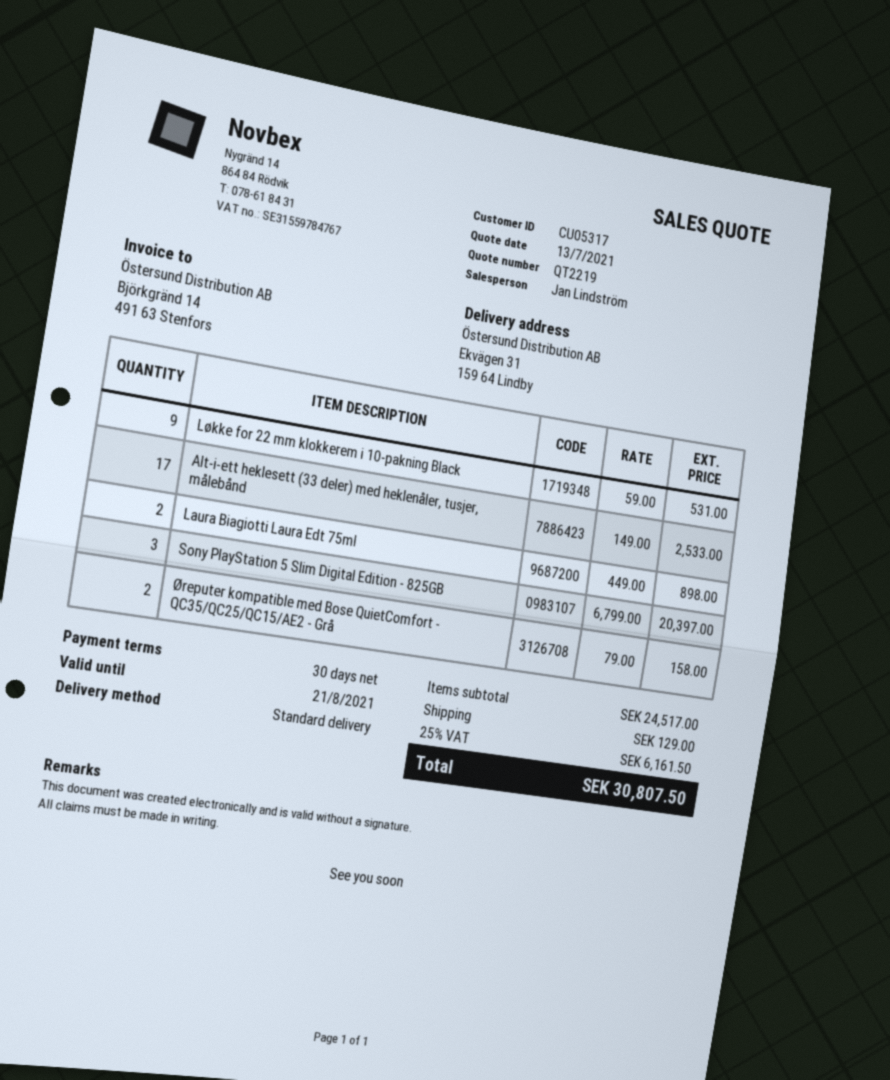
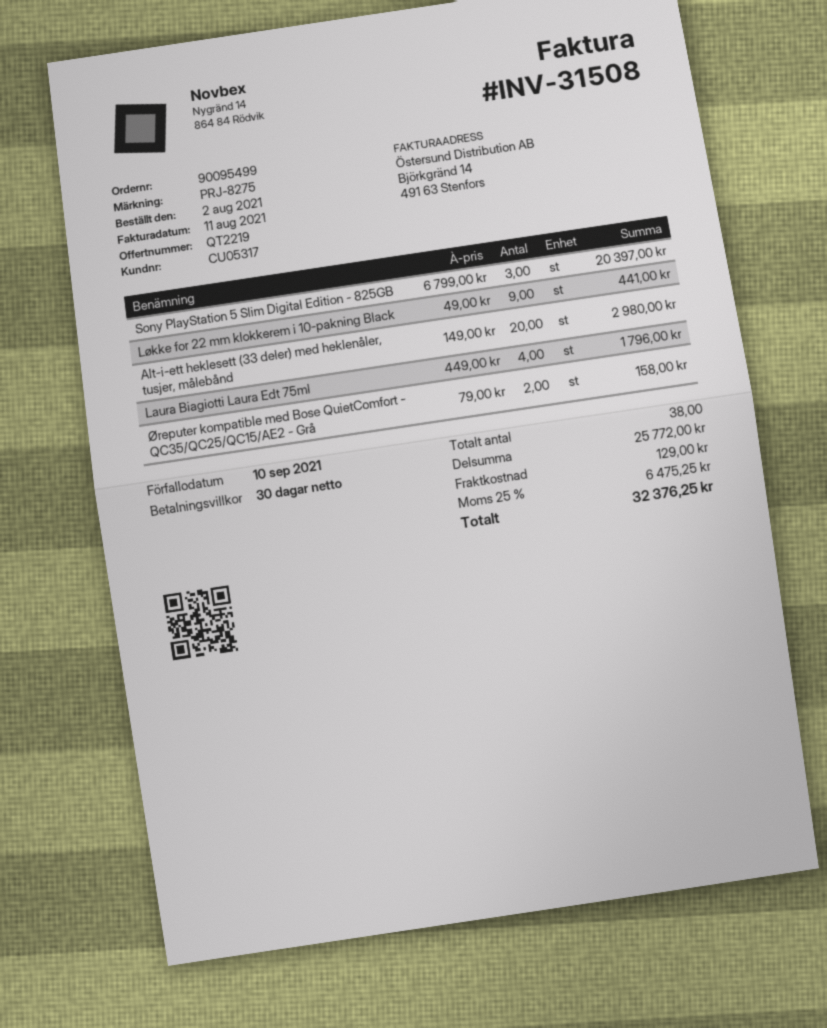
Løkke for 22 mm klokkerem i 10-pakning Black: 9 x 59.00 = 531.00 -> 9 x 49.00 = 441.00
Alt-i-ett heklesett (33 deler) med heklenåler, tusjer, målebånd: 17 x 149.00 = 2533.00 -> 20 x 149.00 = 2980.00
Laura Biagiotti Laura Edt 75ml: 2 x 449.00 = 898.00 -> 4 x 449.00 = 1796.00
subtotal: 24517.00 -> 25772.00
tax: 25% = 6161.50 -> 25% = 6475.25
total: 30807.50 -> 32376.25

